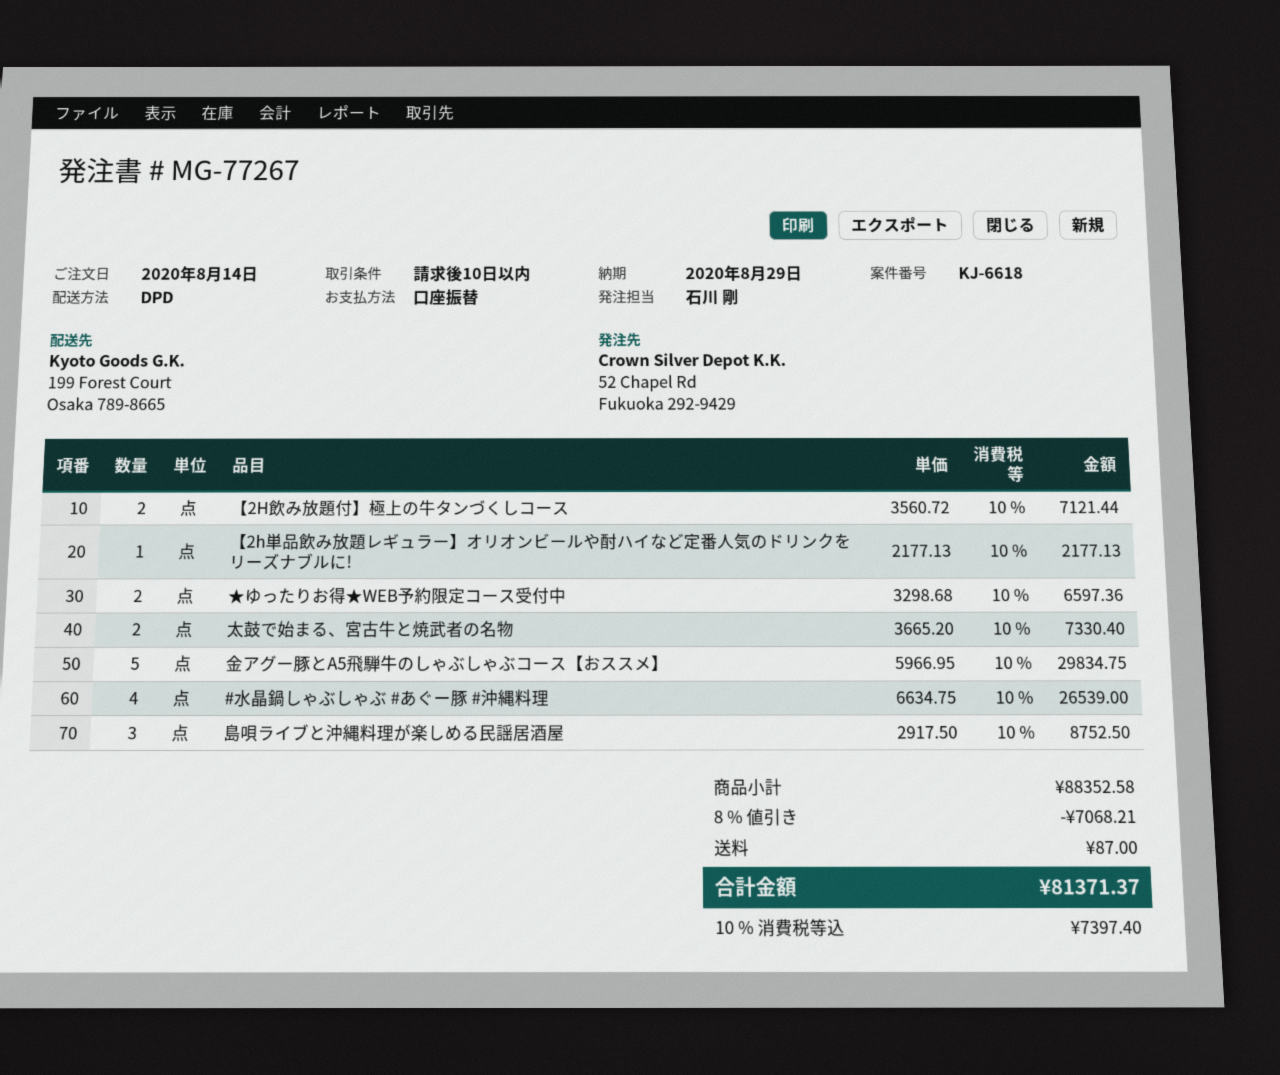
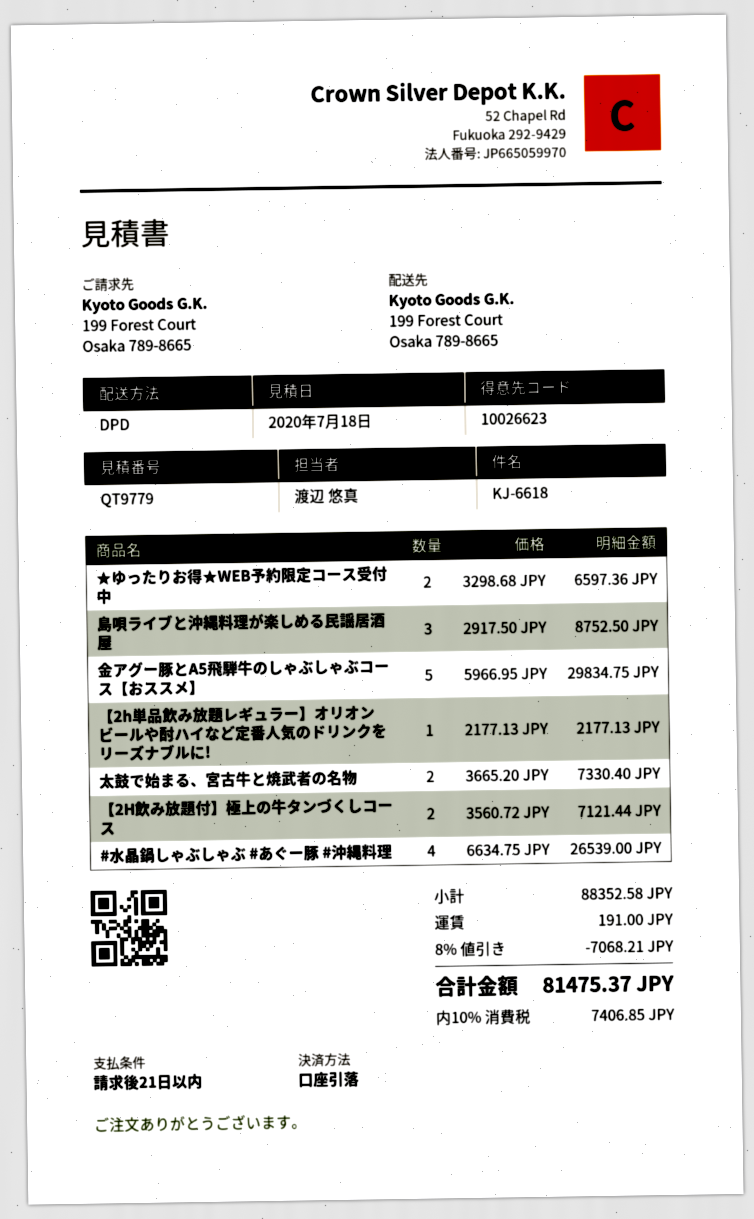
payment terms: 10 days -> 21 days
shipping: 87.00 -> 191.00
tax: 10% = 7397.40 -> 10% = 7406.85
total: 81371.37 -> 81475.37

